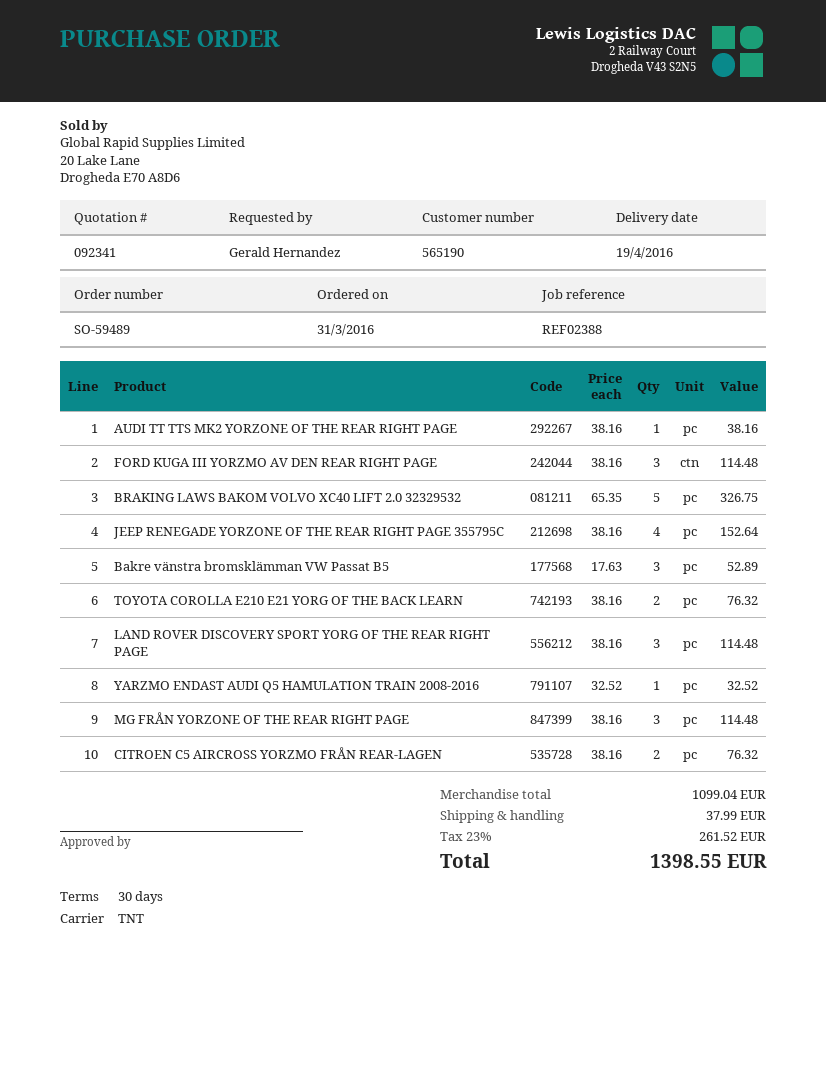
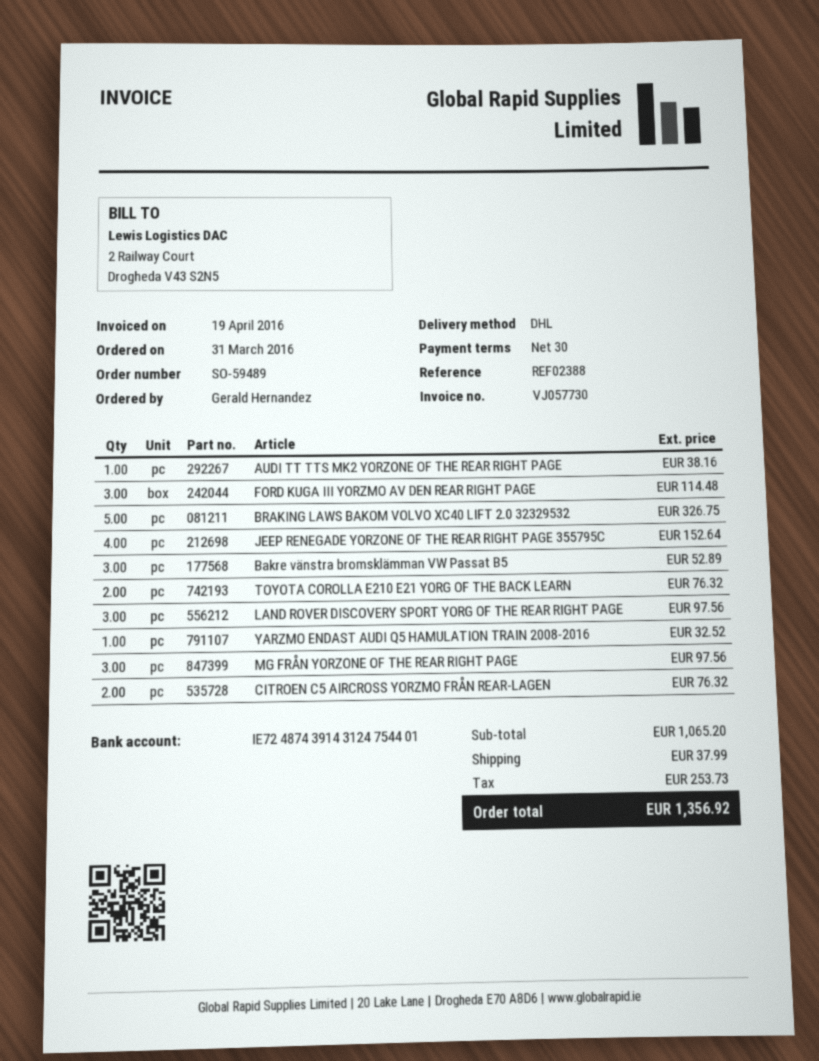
shipping method: TNT -> DHL
LAND ROVER DISCOVERY SPORT YORG OF THE REAR RIGHT PAGE: 3 for 114.48 -> 3 for 97.56
MG FRÅN YORZONE OF THE REAR RIGHT PAGE: 3 for 114.48 -> 3 for 97.56
subtotal: 1099.04 -> 1065.20
tax: 261.52 -> 253.73
total: 1398.55 -> 1356.92

